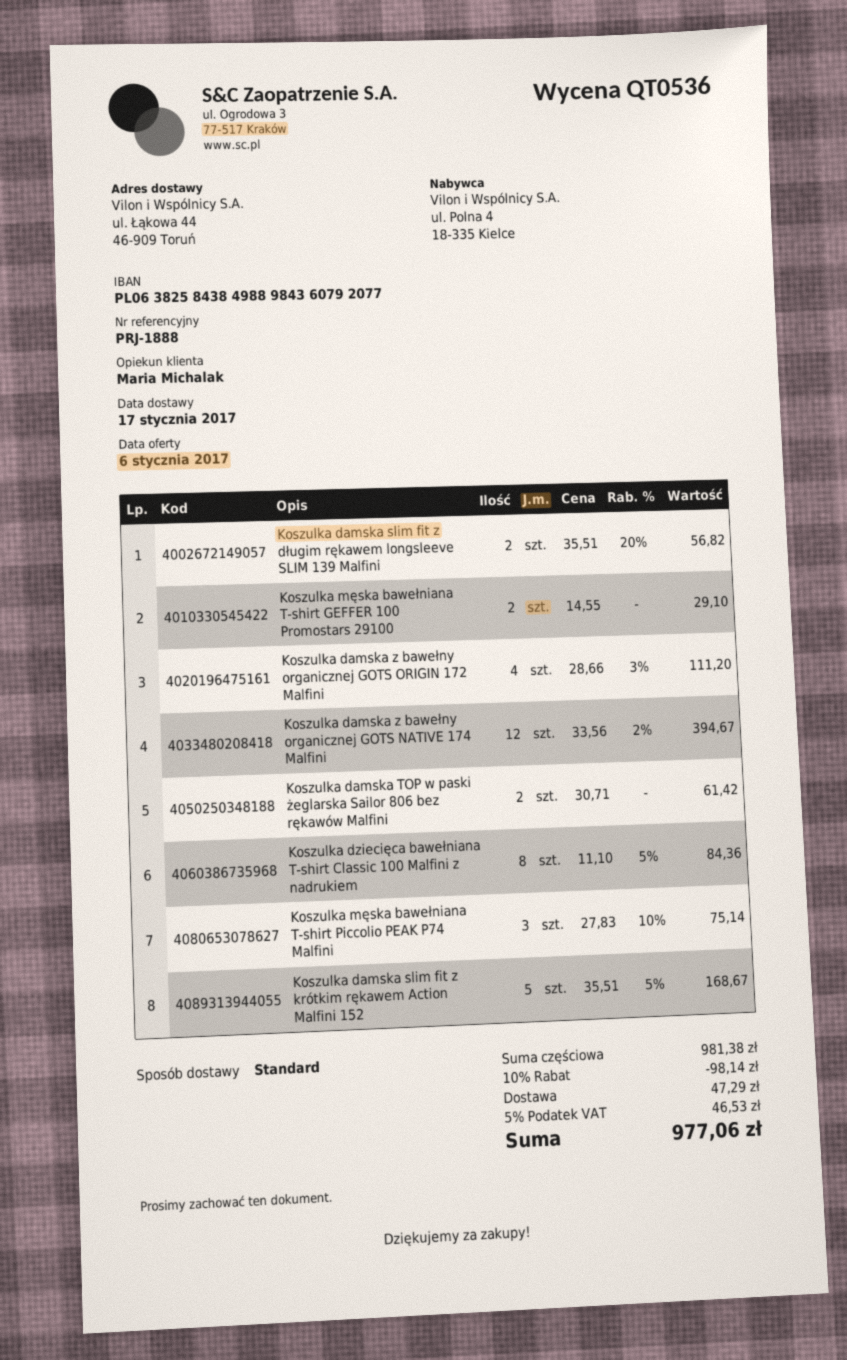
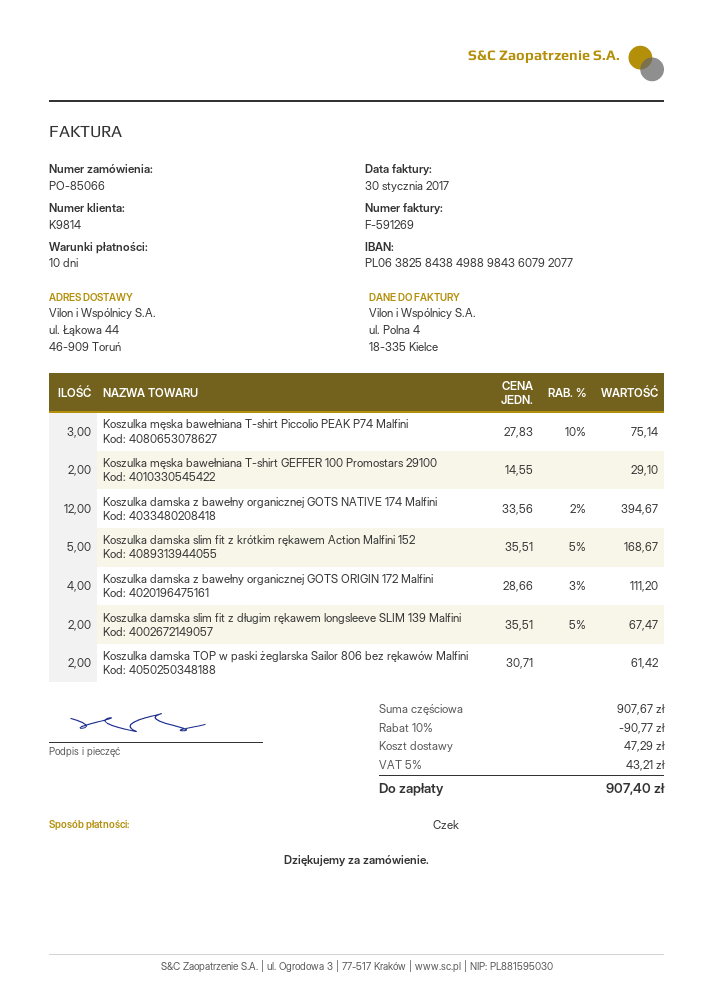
Koszulka damska slim fit z długim rękawem longsleeve SLIM 139 Malfini: 2 x 35.51 - 20% = 56.82 -> 2 x 35.51 - 5% = 67.47
Koszulka dziecięca bawełniana T-shirt Classic 100 Malfini z nadrukiem: 8 x 11.10 - 5% = 84.36 -> none
subtotal: 981.38 -> 907.67
discount: 10% = 98.14 -> 10% = 90.77
tax: 5% = 46.53 -> 5% = 43.21
total: 977.06 -> 907.40

